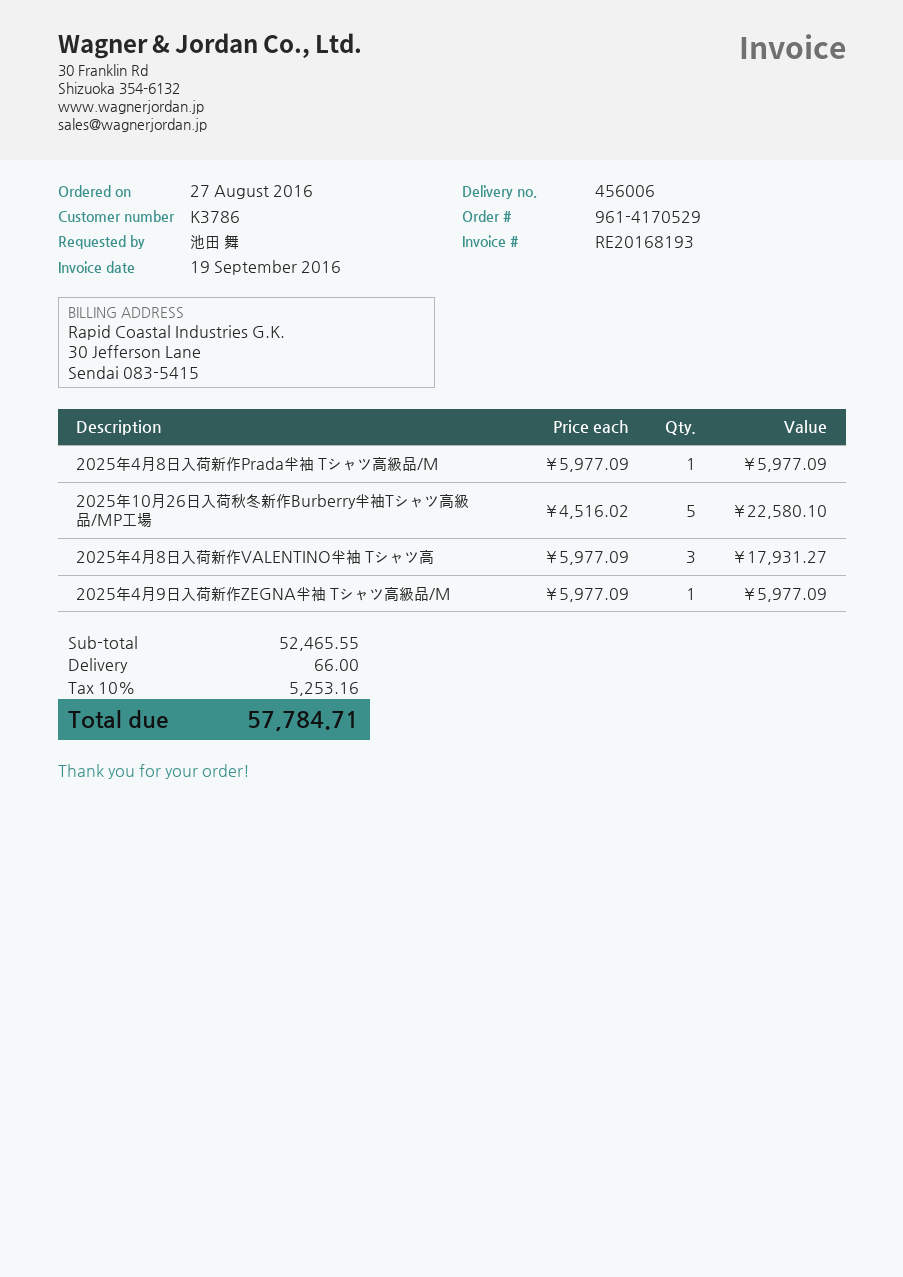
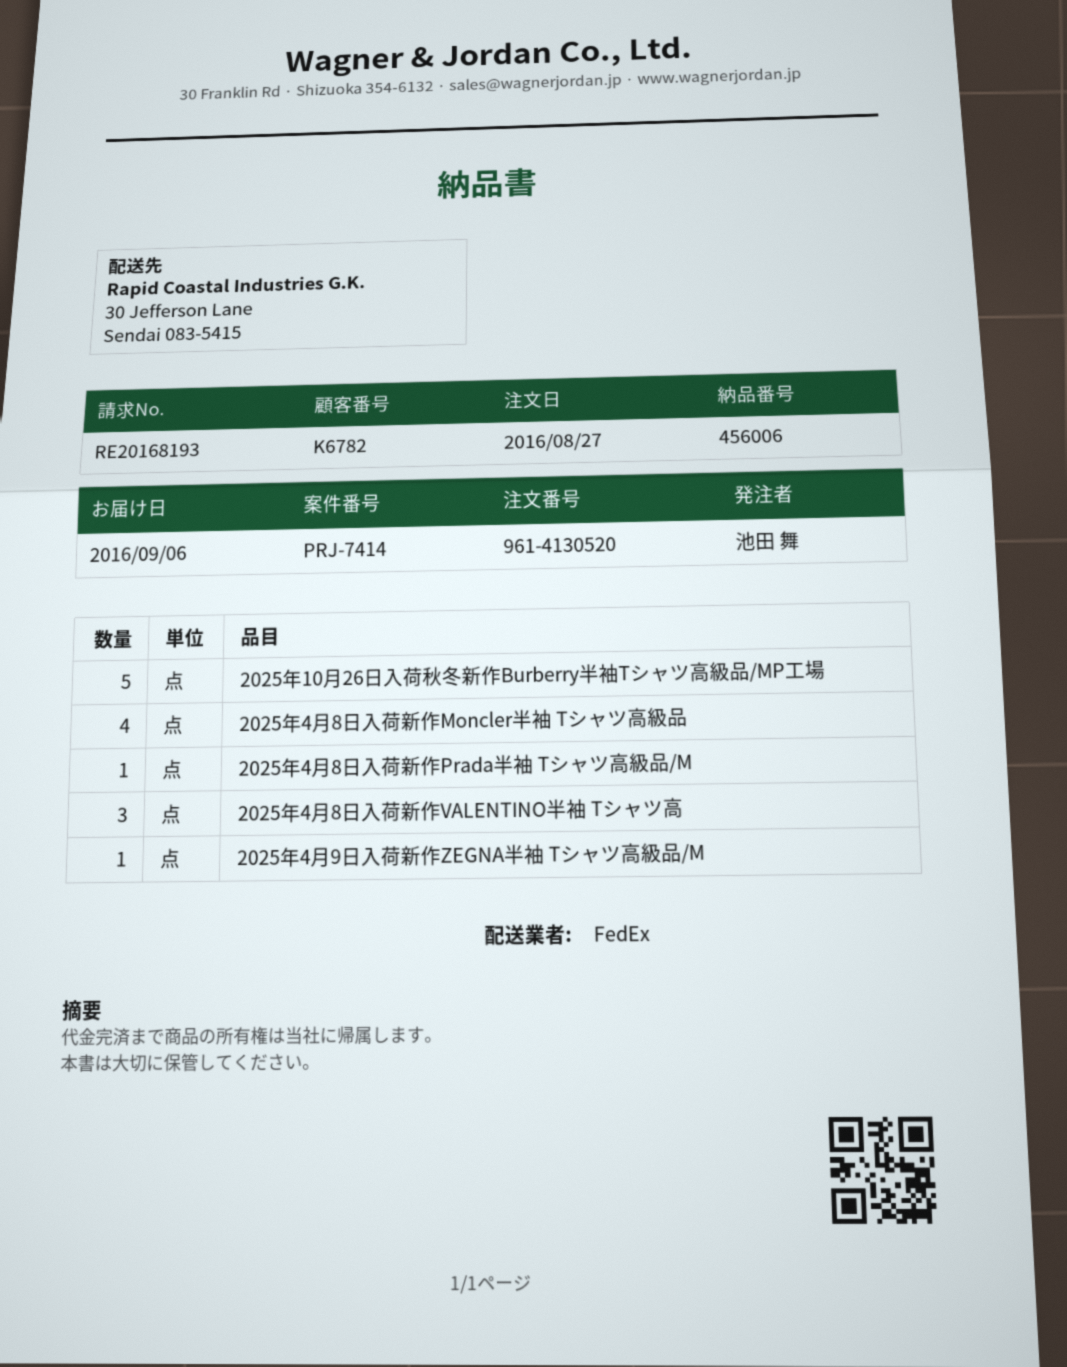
order number: 961-4170529 -> 961-4130520
customer number: K3786 -> K6782
2025年4月8日入荷新作Moncler半袖 Tシャツ高級品: none -> 4

